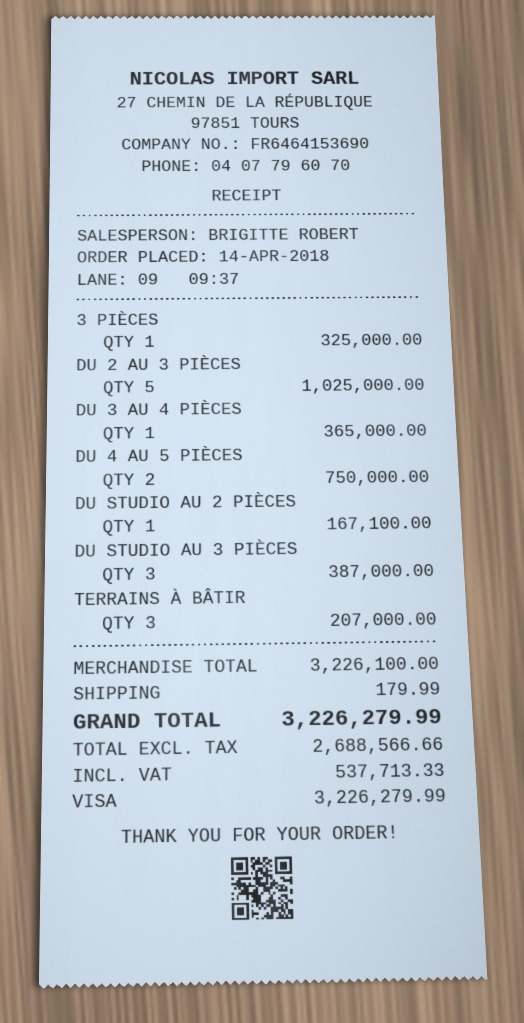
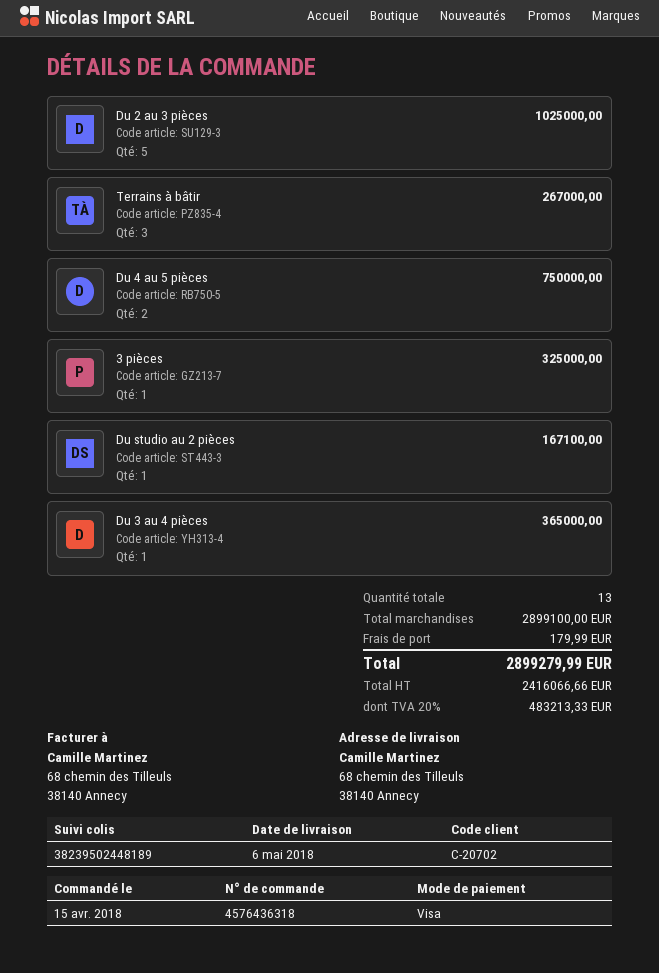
order date: 2018-04-14 -> 2018-04-15
DU STUDIO AU 3 PIÈCES: 3 for 387000.00 -> none
TERRAINS À BÂTIR: 3 for 207000.00 -> 3 for 267000.00
subtotal: 3226100.00 -> 2899100.00
net: 2688566.66 -> 2416066.66
tax: 537713.33 -> 483213.33
total: 3226279.99 -> 2899279.99

